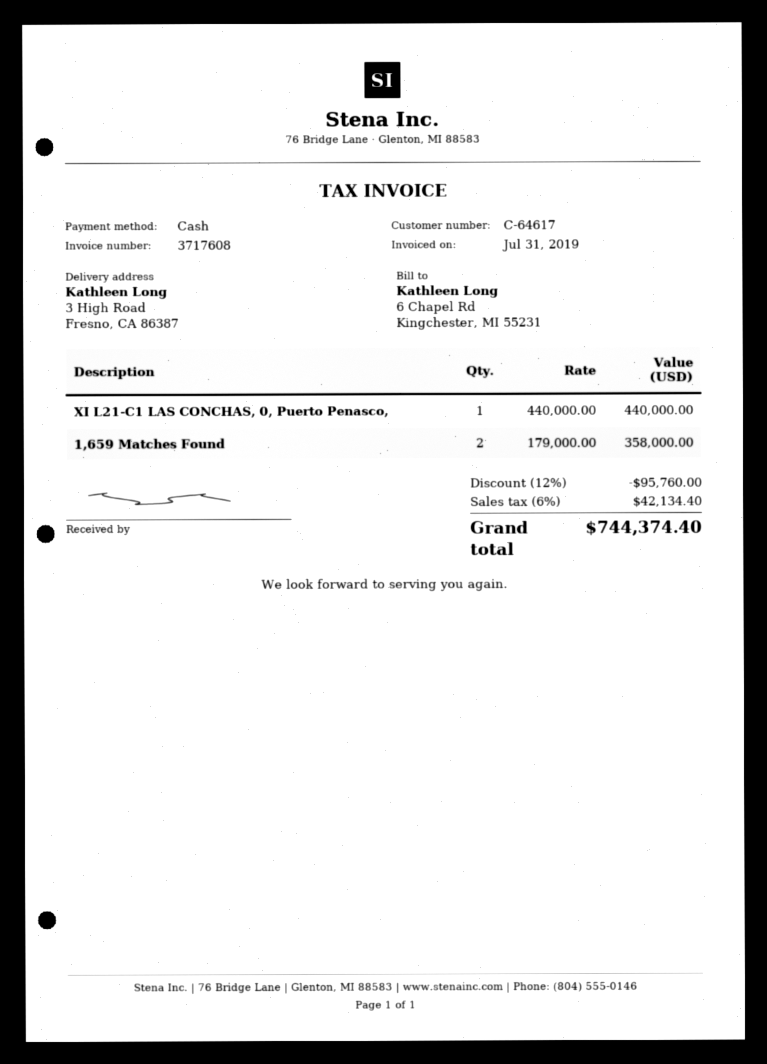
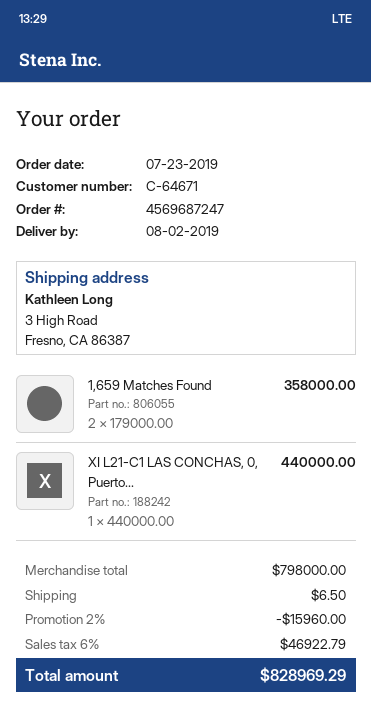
customer number: C-64617 -> C-64671
discount: 12% = 95760.00 -> 2% = 15960.00
shipping: none -> 6.50
tax: 6% = 42134.40 -> 6% = 46922.79
total: 744374.40 -> 828969.29

